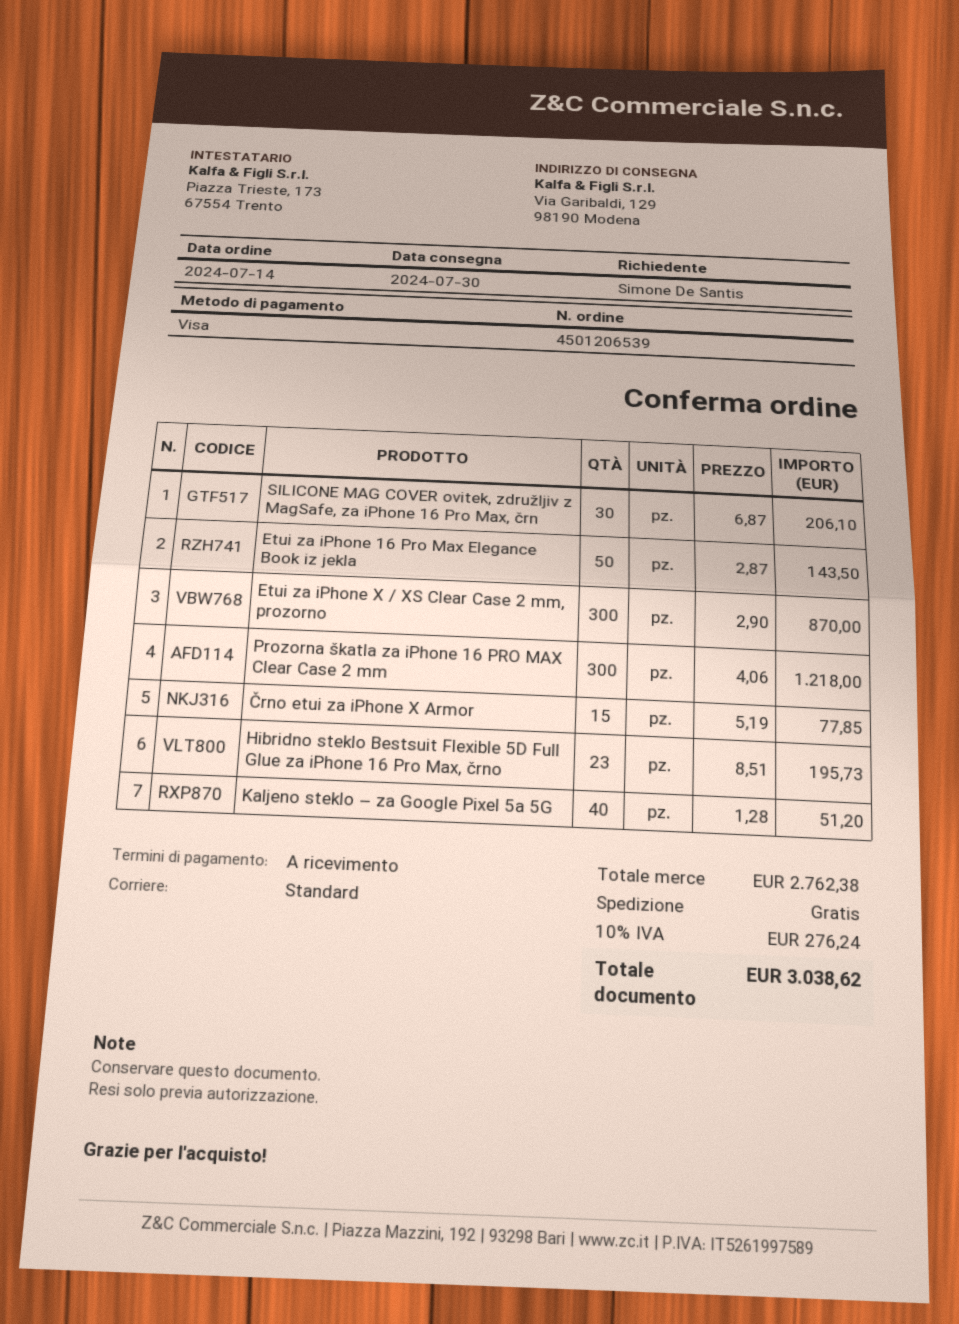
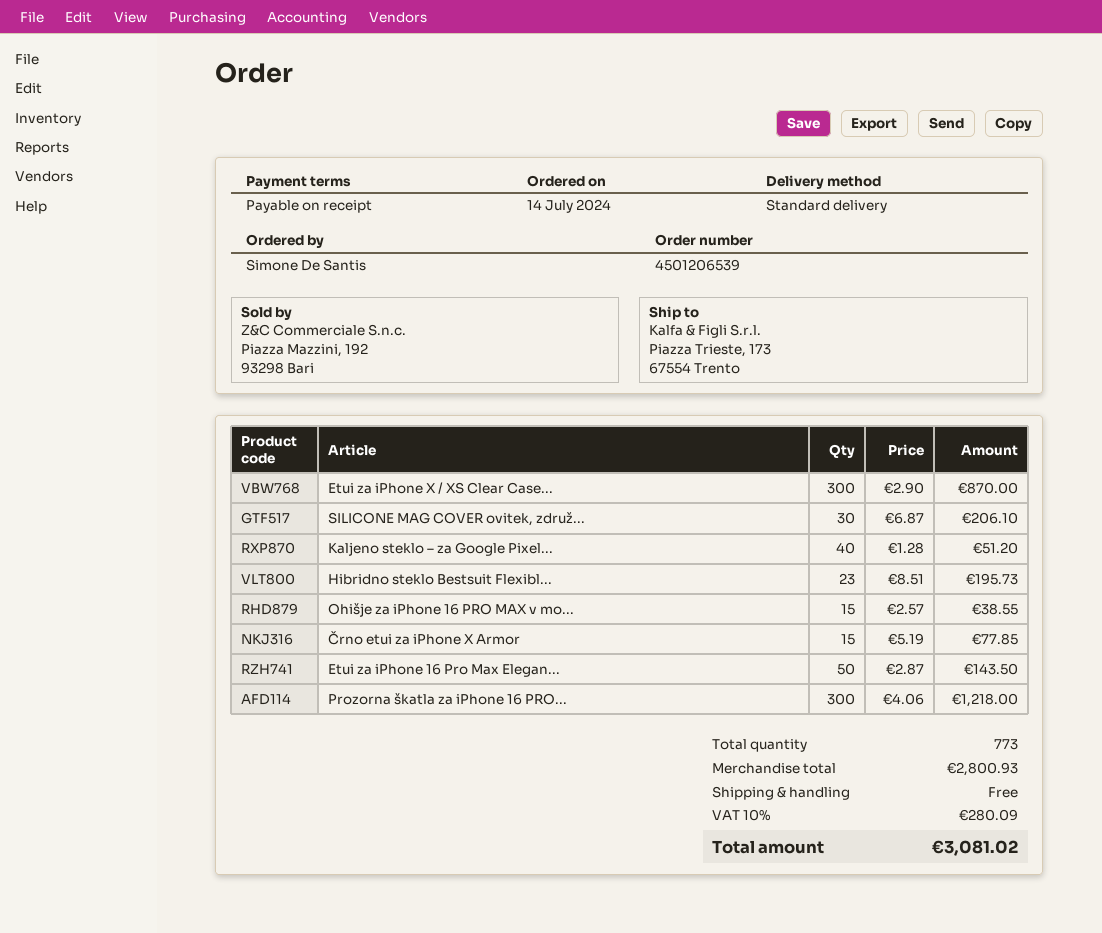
ship to: Via Garibaldi, 129, 98190 Modena -> Piazza Trieste, 173, 67554 Trento
Ohišje za iPhone 16 PRO MAX v mo...: none -> 15 x 2.57 = 38.55
subtotal: 2762.38 -> 2800.93
tax: 10% = 276.24 -> 10% = 280.09
total: 3038.62 -> 3081.02

